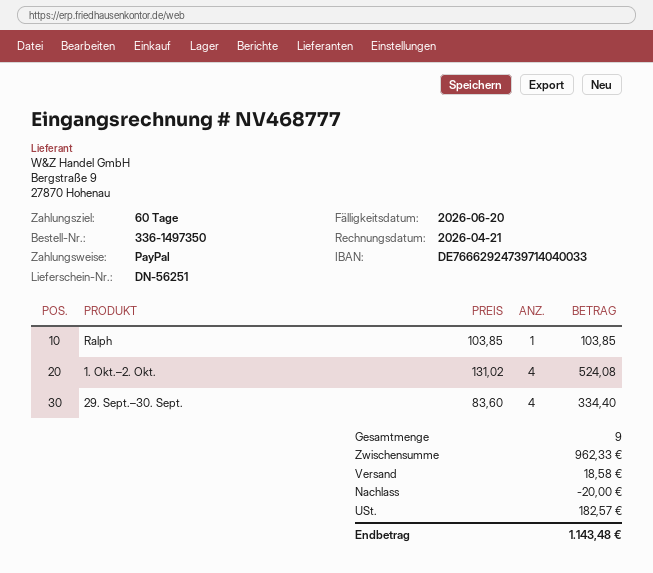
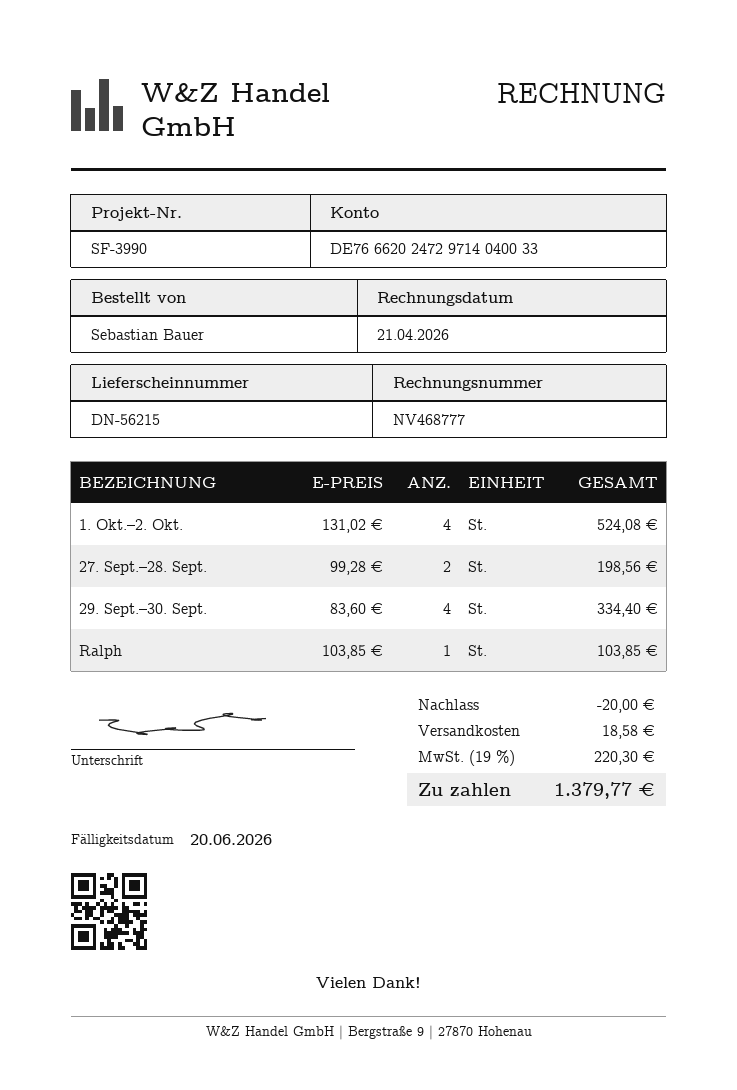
delivery note number: DN-56251 -> DN-56215
bank account: DE76662924739714040033 -> DE76662024729714040033
27. Sept.–28. Sept.: none -> 2 x 99.28 = 198.56
tax: 182.57 -> 220.30
total: 1143.48 -> 1379.77

